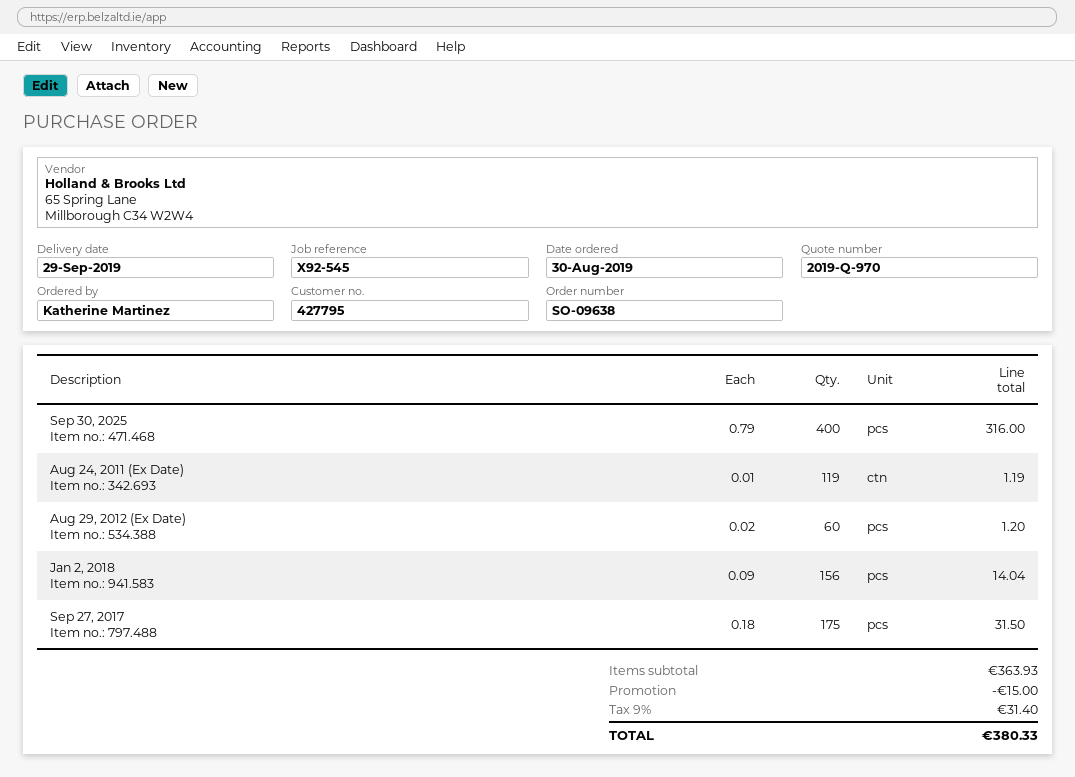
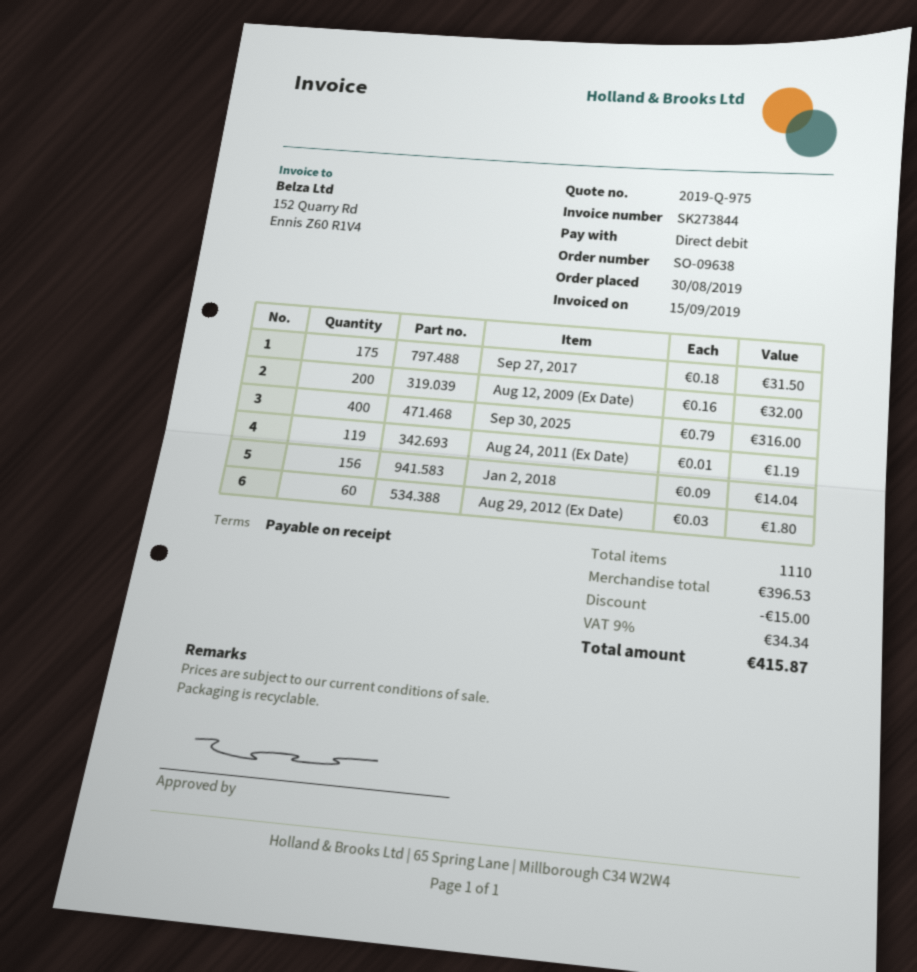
quote number: 2019-Q-970 -> 2019-Q-975
Aug 29, 2012 (Ex Date): 60 x 0.02 = 1.20 -> 60 x 0.03 = 1.80
Aug 12, 2009 (Ex Date): none -> 200 x 0.16 = 32.00
subtotal: 363.93 -> 396.53
tax: 9% = 31.40 -> 9% = 34.34
total: 380.33 -> 415.87

